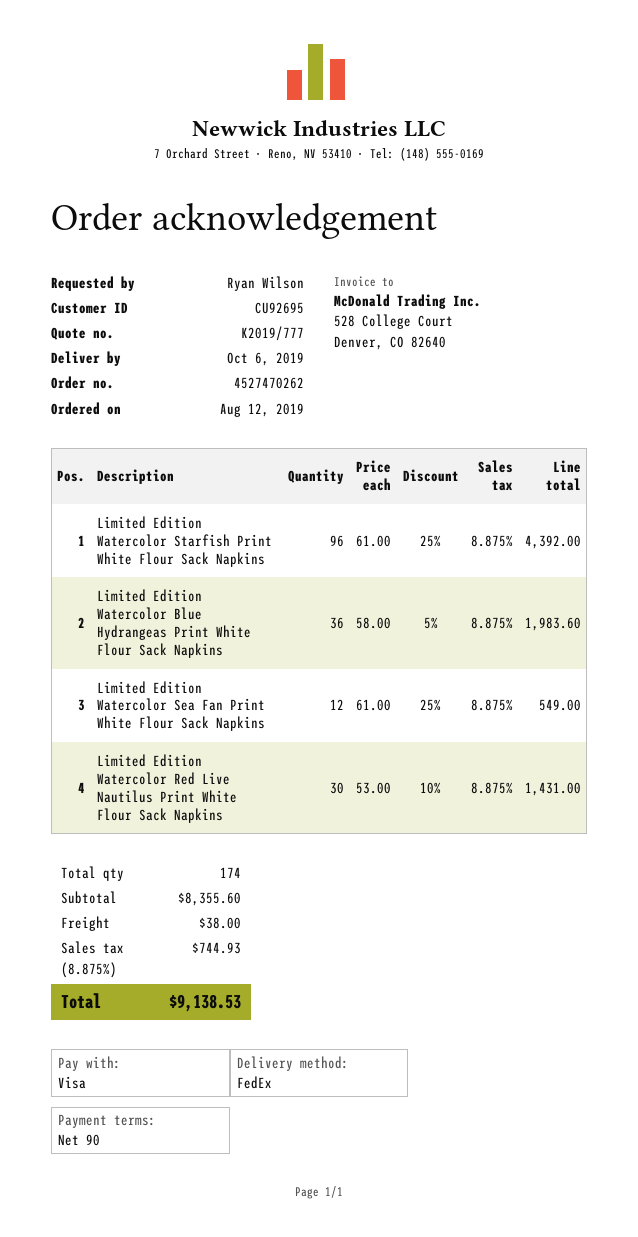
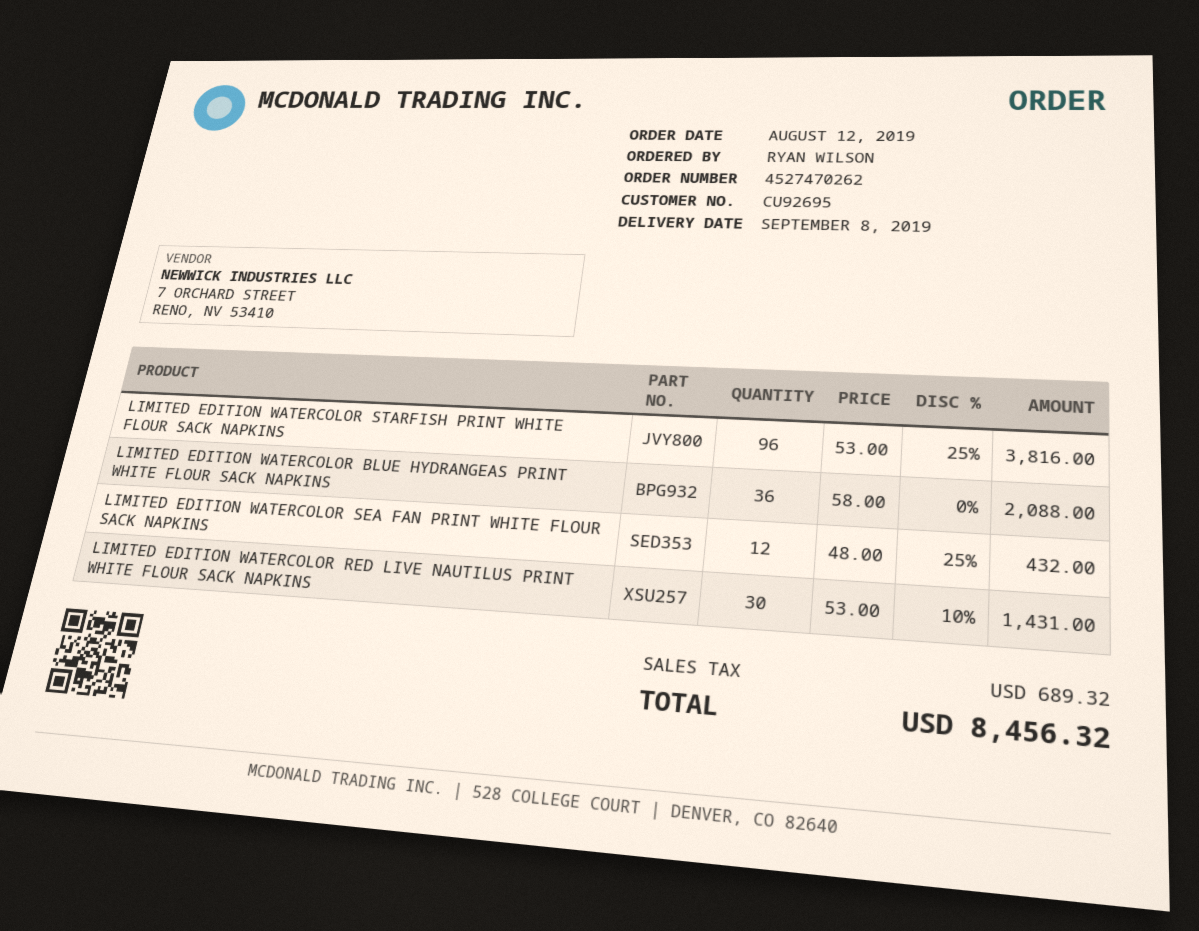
delivery date: 2019-10-06 -> 2019-09-08
Limited Edition Watercolor Starfish Print White Flour Sack Napkins: 96 x 61.00 - 25% = 4392.00 -> 96 x 53.00 - 25% = 3816.00
Limited Edition Watercolor Blue Hydrangeas Print White Flour Sack Napkins: 36 x 58.00 - 5% = 1983.60 -> 36 x 58.00 = 2088.00
Limited Edition Watercolor Sea Fan Print White Flour Sack Napkins: 12 x 61.00 - 25% = 549.00 -> 12 x 48.00 - 25% = 432.00
shipping: 38.00 -> none
tax: 744.93 -> 689.32
total: 9138.53 -> 8456.32

